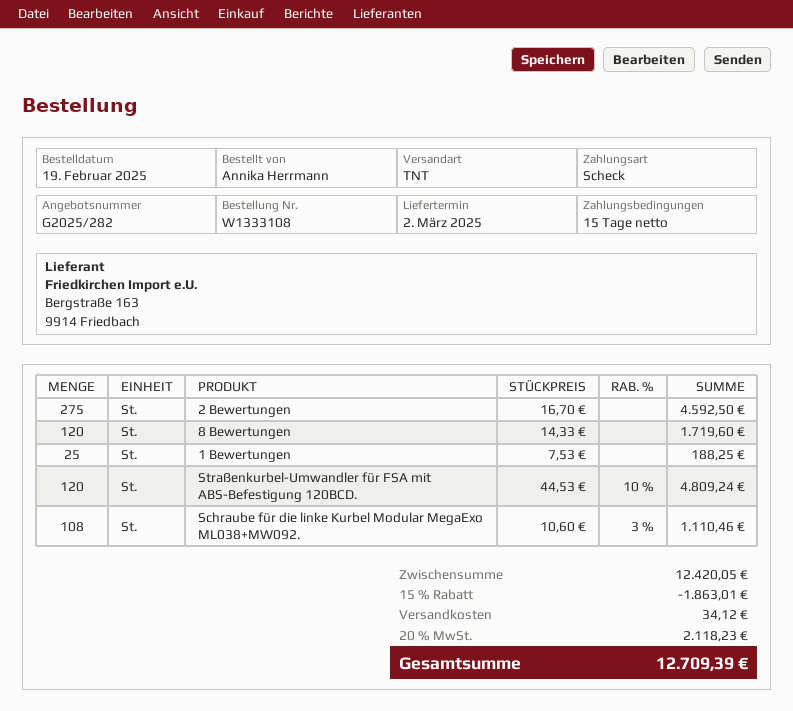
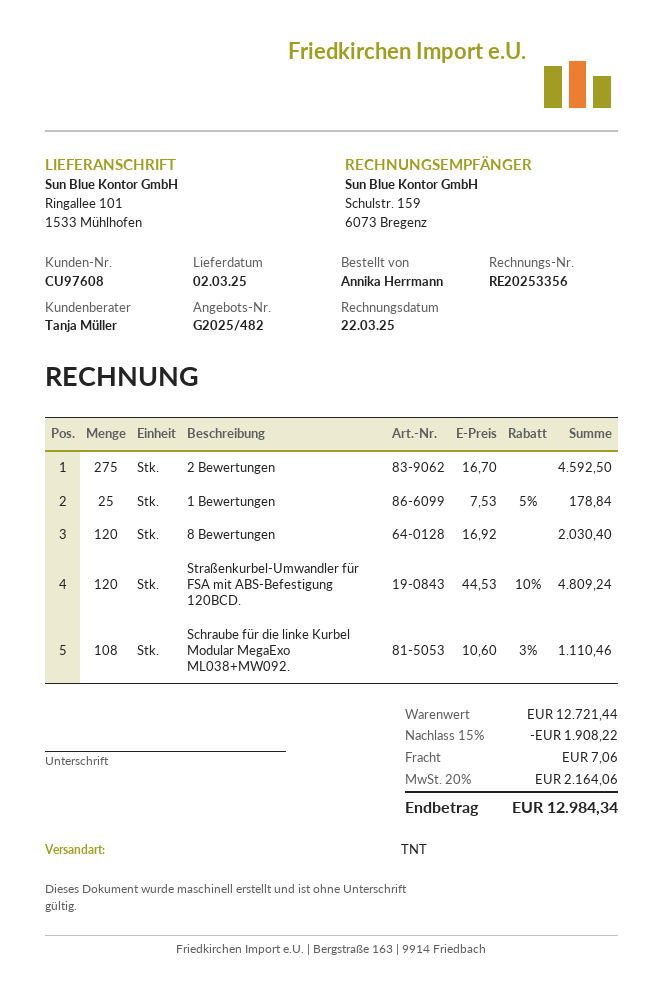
quote number: G2025/282 -> G2025/482
8 Bewertungen: 120 x 14.33 = 1719.60 -> 120 x 16.92 = 2030.40
1 Bewertungen: 25 x 7.53 = 188.25 -> 25 x 7.53 - 5% = 178.84
subtotal: 12420.05 -> 12721.44
discount: 15% = 1863.01 -> 15% = 1908.22
shipping: 34.12 -> 7.06
tax: 20% = 2118.23 -> 20% = 2164.06
total: 12709.39 -> 12984.34

